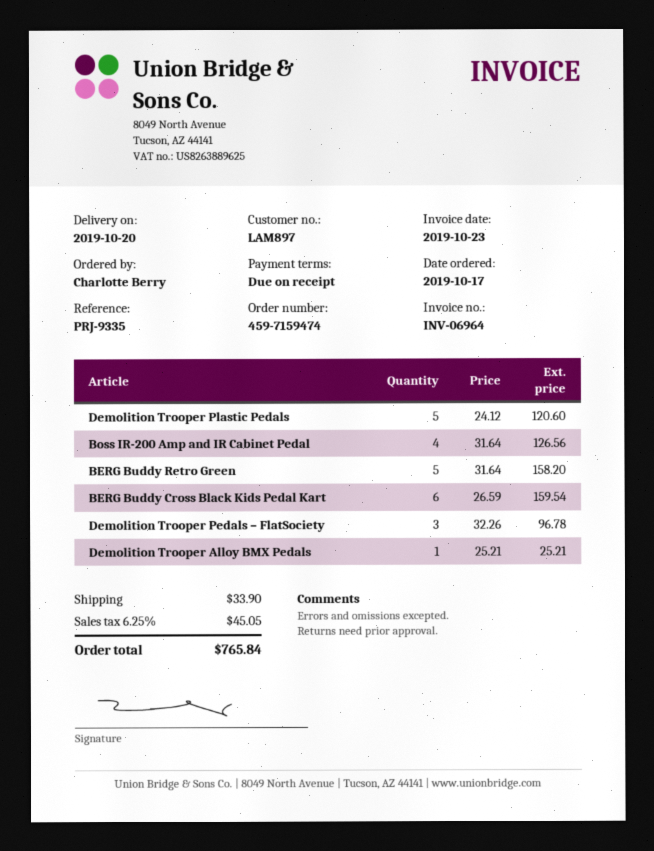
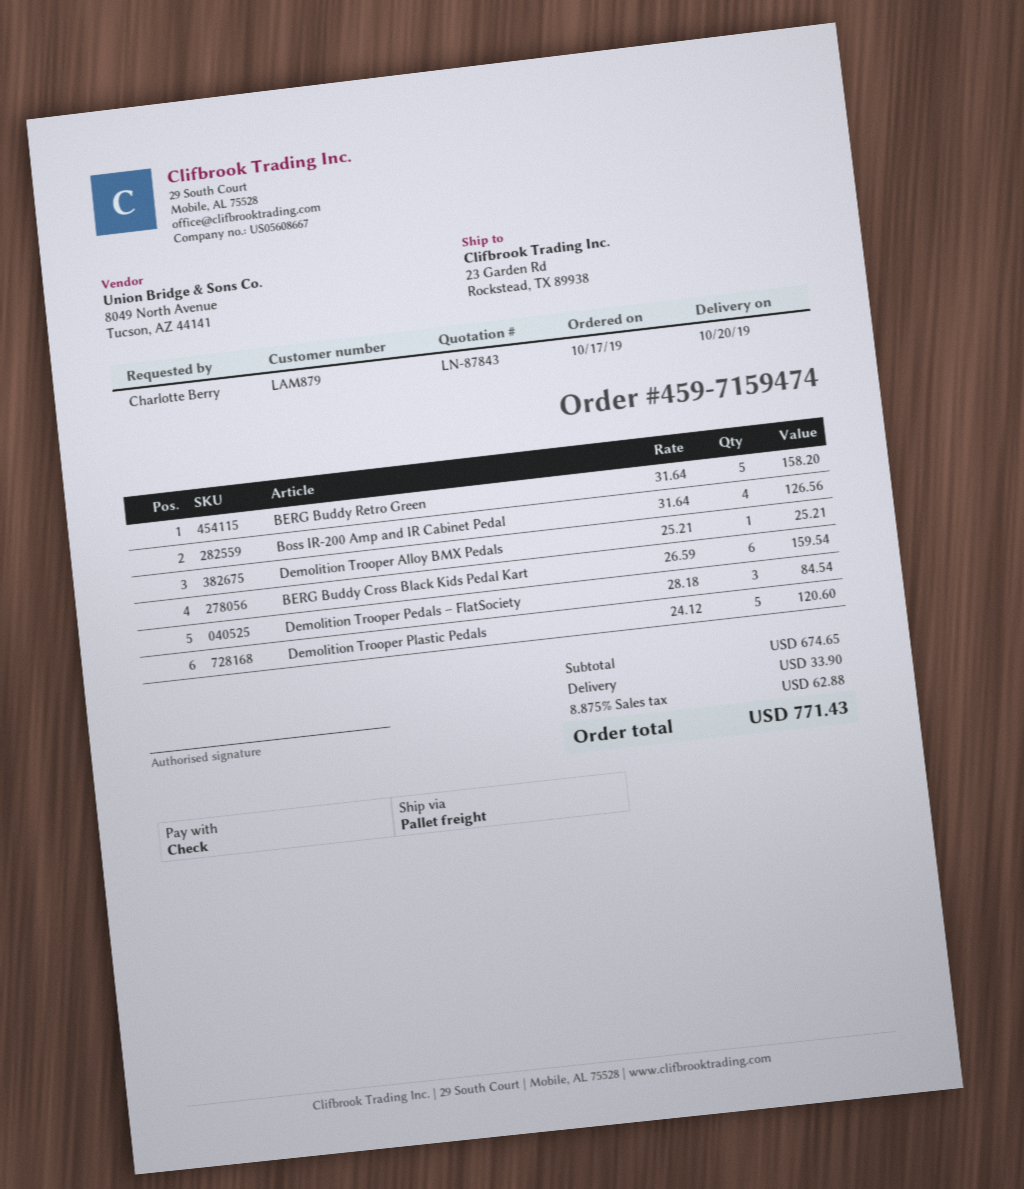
customer number: LAM897 -> LAM879
Demolition Trooper Pedals – FlatSociety: 3 x 32.26 = 96.78 -> 3 x 28.18 = 84.54
tax: 6.25% = 45.05 -> 8.875% = 62.88
total: 765.84 -> 771.43

